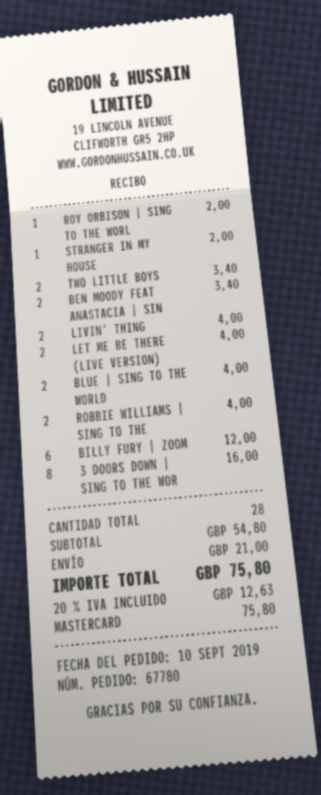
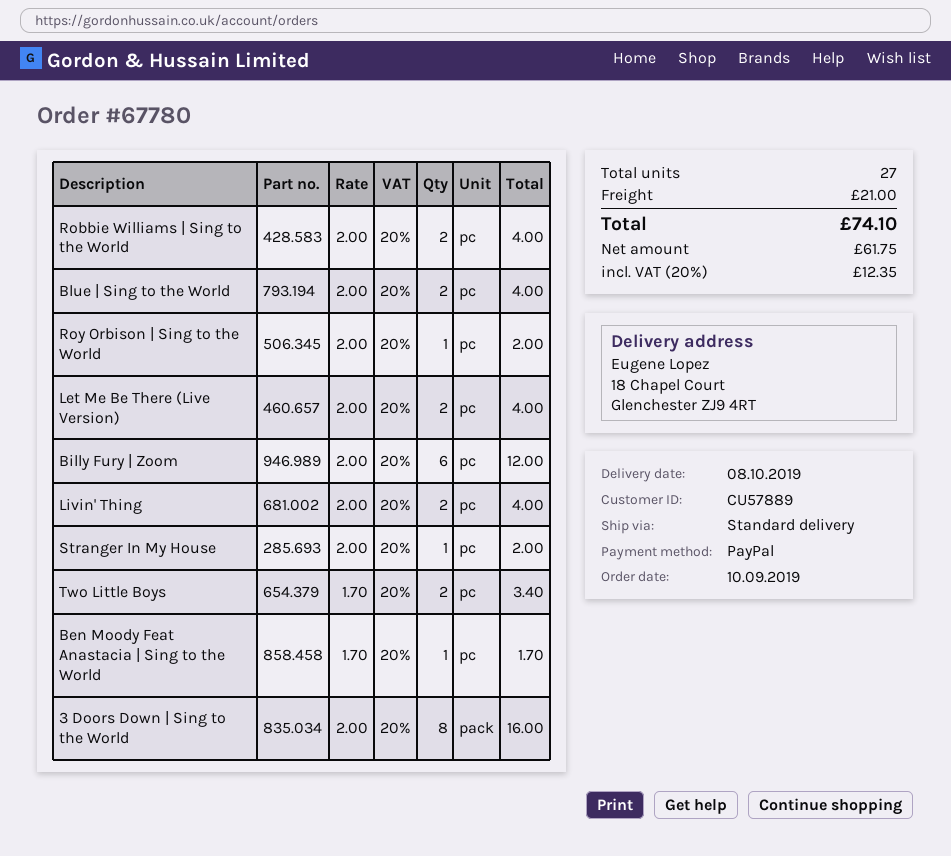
payment method: Mastercard -> PayPal
BEN MOODY FEAT ANASTACIA | SIN: 2 for 3.40 -> 1 for 1.70
total quantity: 28 -> 27
tax: 20% = 12.63 -> 20% = 12.35
total: 75.80 -> 74.10

